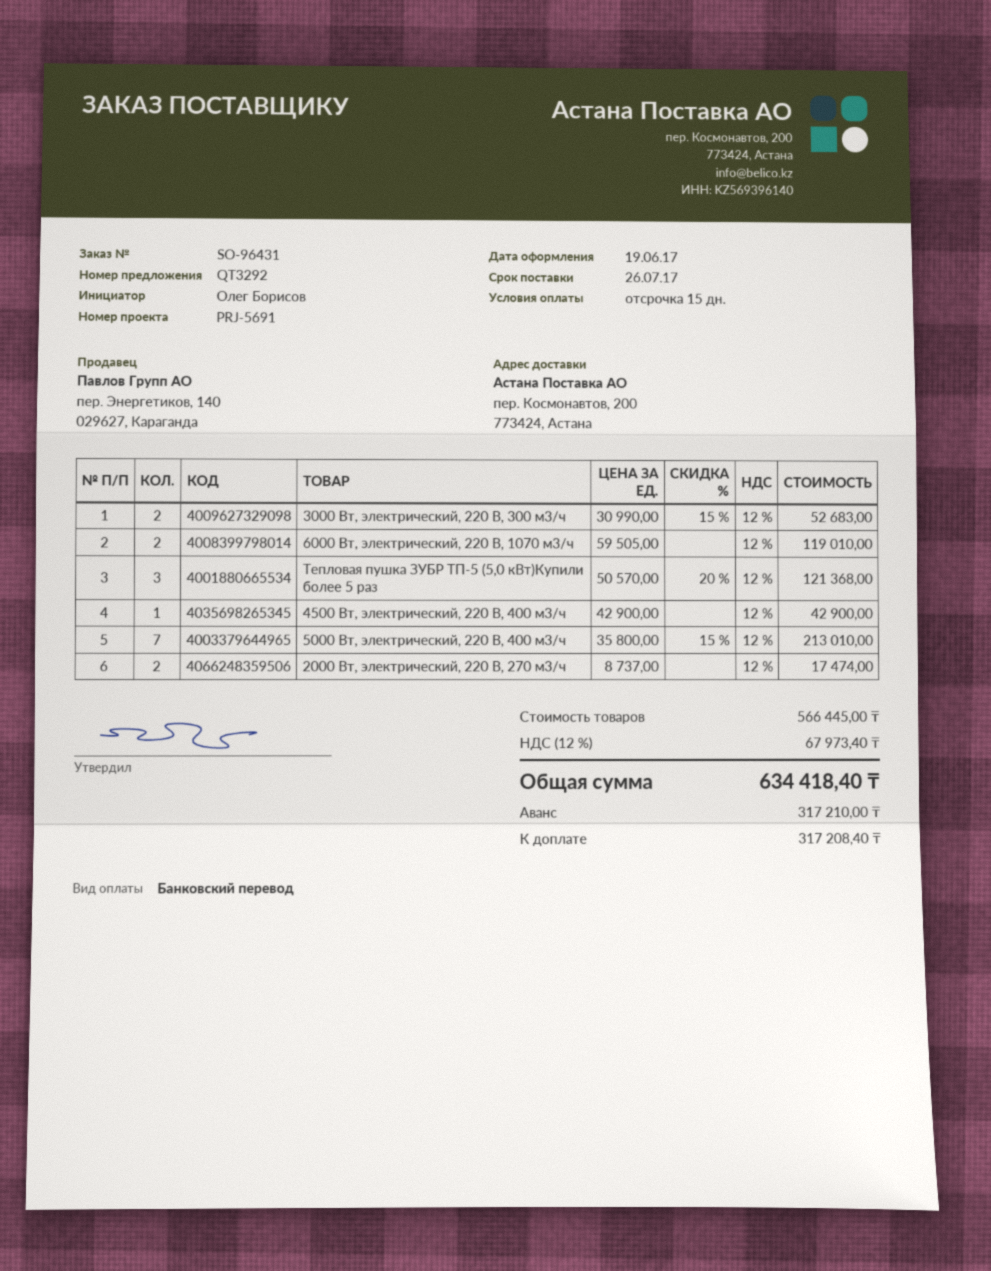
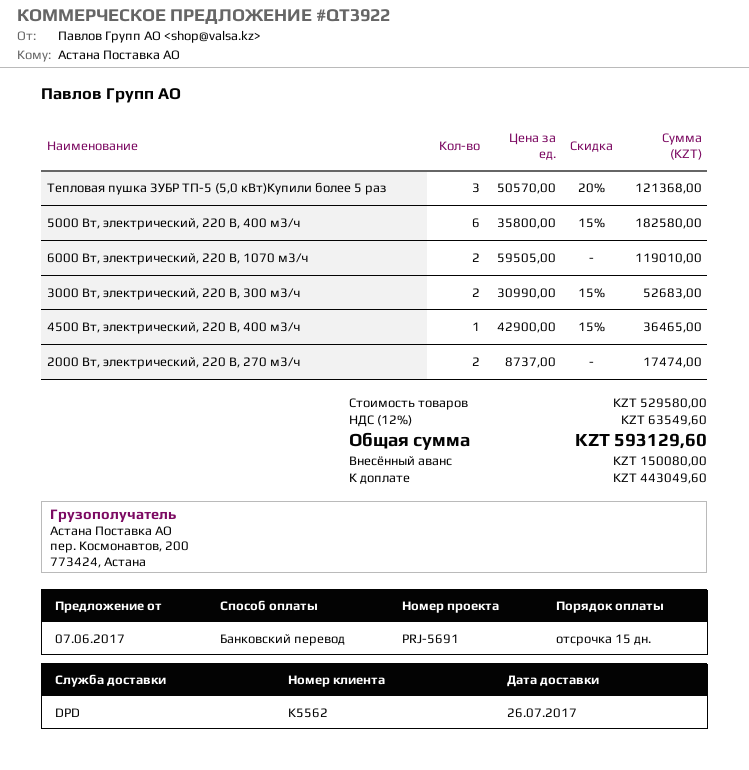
quote number: QT3292 -> QT3922
4500 Вт, электрический, 220 В, 400 м3/ч: 1 x 42900.00 = 42900.00 -> 1 x 42900.00 - 15% = 36465.00
5000 Вт, электрический, 220 В, 400 м3/ч: 7 x 35800.00 - 15% = 213010.00 -> 6 x 35800.00 - 15% = 182580.00
subtotal: 566445.00 -> 529580.00
tax: 12% = 67973.40 -> 12% = 63549.60
total: 634418.40 -> 593129.60
deposit: 317210.00 -> 150080.00
balance: 317208.40 -> 443049.60

